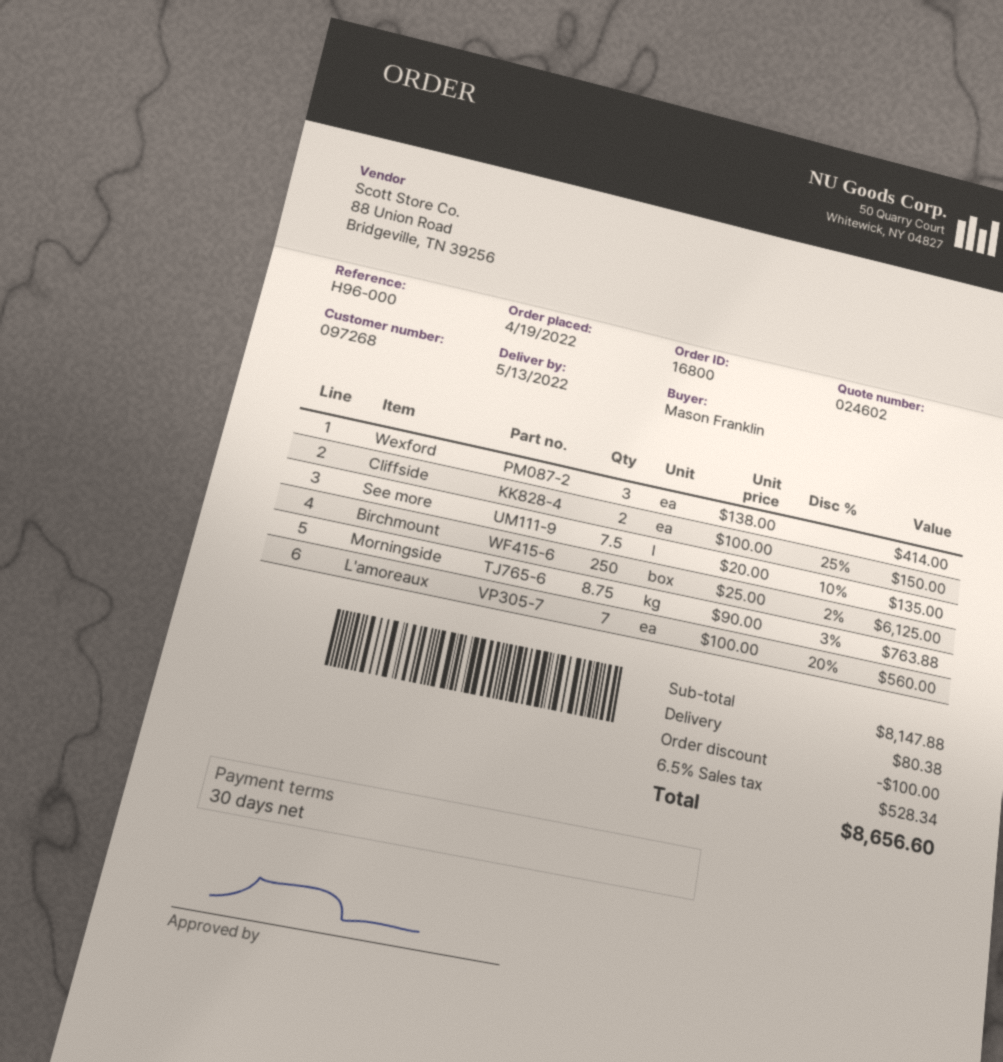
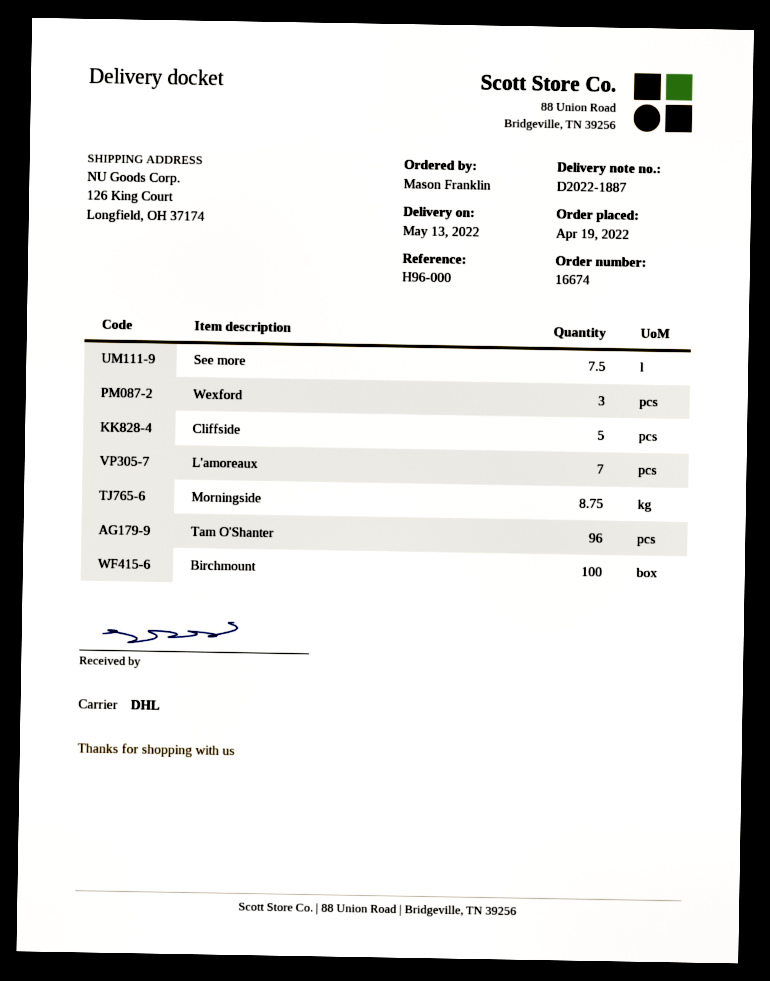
order number: 16800 -> 16674
Cliffside: 2 -> 5
Birchmount: 250 -> 100
Tam O'Shanter: none -> 96

